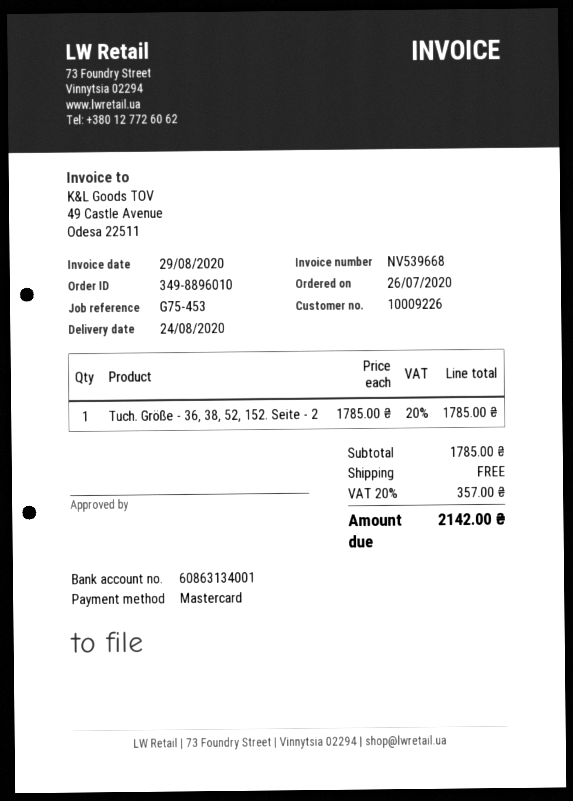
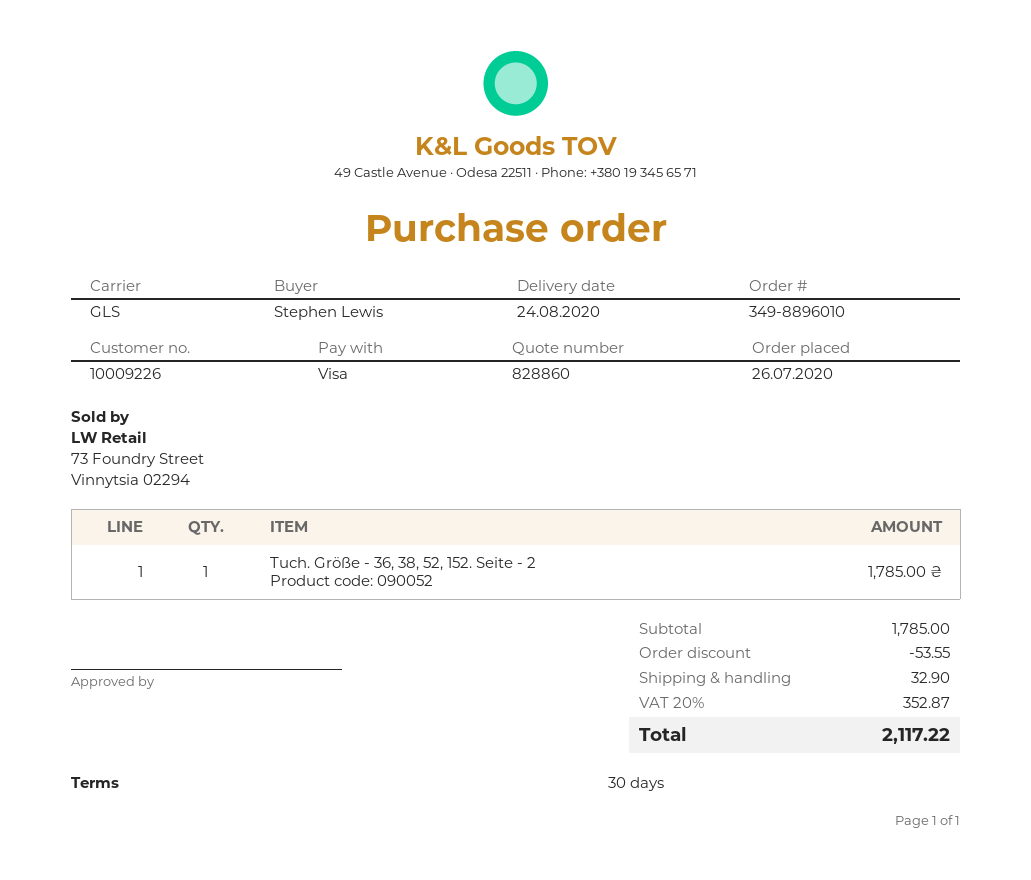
payment method: Mastercard -> Visa
discount: none -> 53.55
shipping: 0.00 -> 32.90
tax: 20% = 357.00 -> 20% = 352.87
total: 2142.00 -> 2117.22

